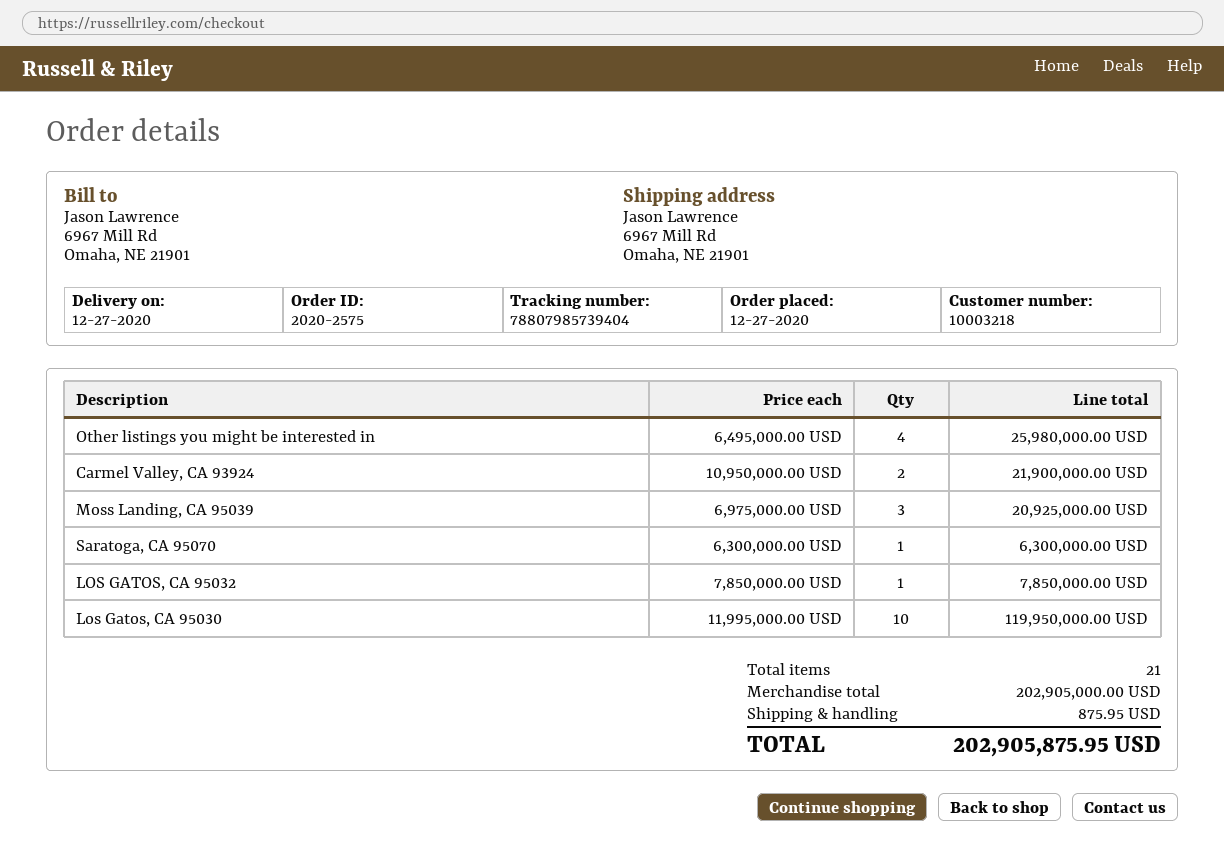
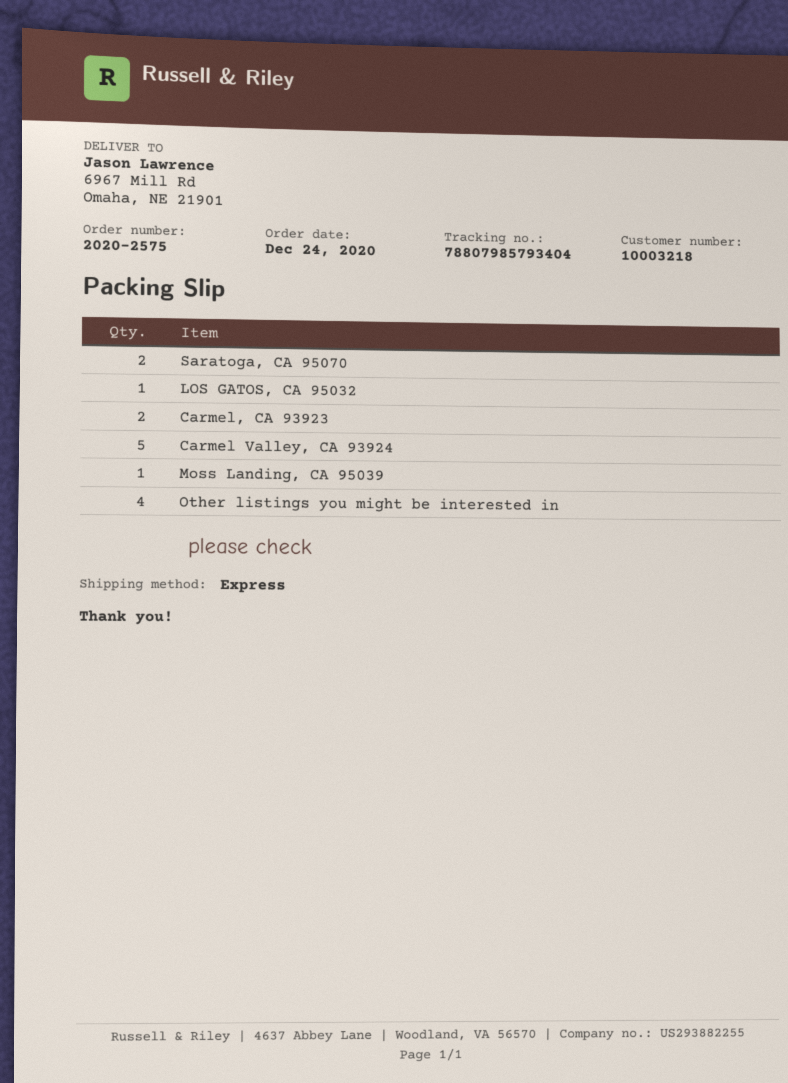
order date: 2020-12-27 -> 2020-12-24
tracking number: 78807985739404 -> 78807985793404
Carmel Valley, CA 93924: 2 -> 5
Moss Landing, CA 95039: 3 -> 1
Saratoga, CA 95070: 1 -> 2
Los Gatos, CA 95030: 10 -> none
Carmel, CA 93923: none -> 2

